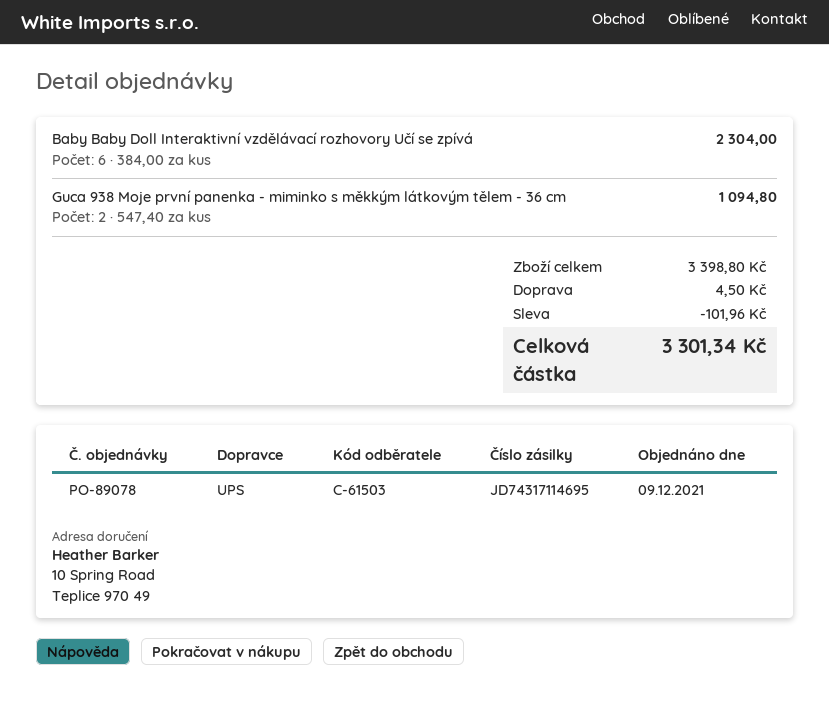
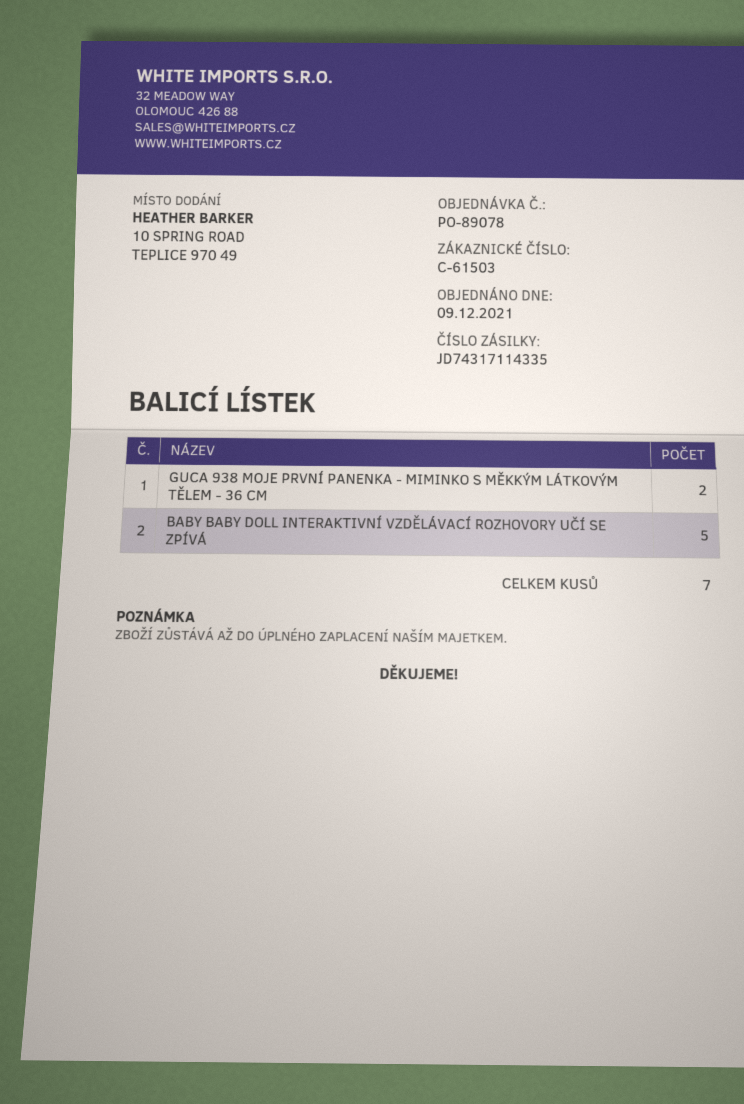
tracking number: JD74317114695 -> JD74317114335
Baby Baby Doll Interaktivní vzdělávací rozhovory Učí se zpívá: 6 -> 5

